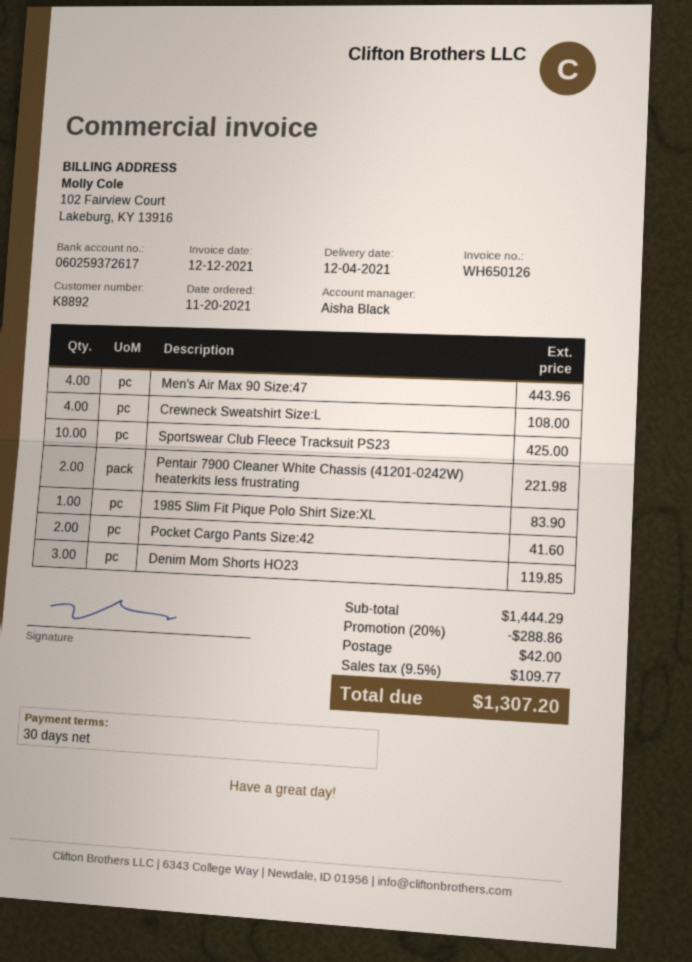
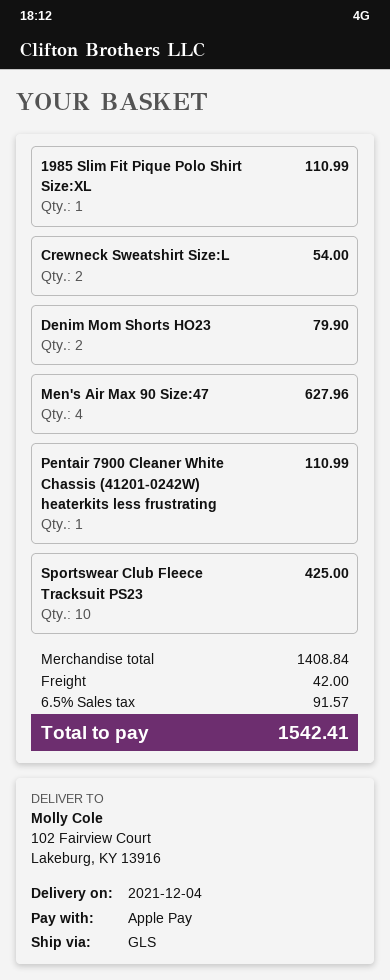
Men's Air Max 90 Size:47: 4 for 443.96 -> 4 for 627.96
Crewneck Sweatshirt Size:L: 4 for 108.00 -> 2 for 54.00
Pentair 7900 Cleaner White Chassis (41201-0242W) heaterkits less frustrating: 2 for 221.98 -> 1 for 110.99
1985 Slim Fit Pique Polo Shirt Size:XL: 1 for 83.90 -> 1 for 110.99
Pocket Cargo Pants Size:42: 2 for 41.60 -> none
Denim Mom Shorts HO23: 3 for 119.85 -> 2 for 79.90
subtotal: 1444.29 -> 1408.84
discount: 20% = 288.86 -> none
tax: 9.5% = 109.77 -> 6.5% = 91.57
total: 1307.20 -> 1542.41

